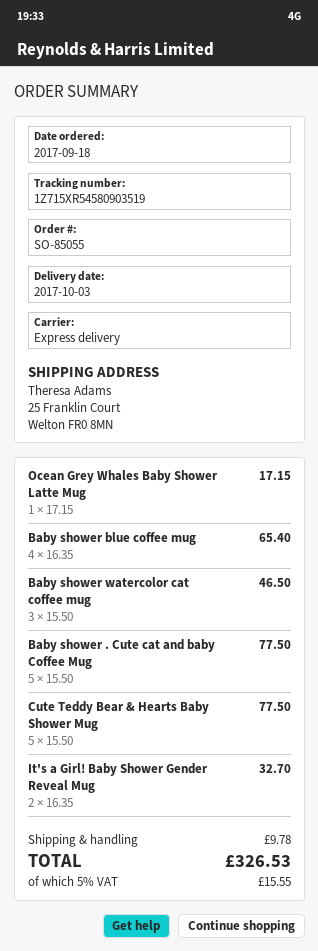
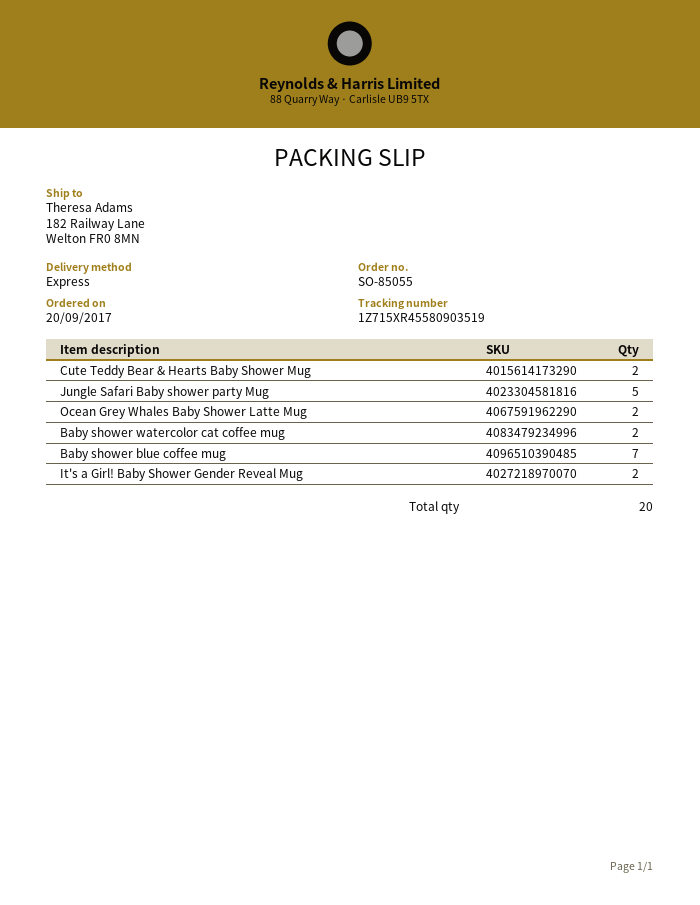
order date: 2017-09-18 -> 2017-09-20
tracking number: 1Z715XR54580903519 -> 1Z715XR45580903519
ship to: 25 Franklin Court, Welton FR0 8MN -> 182 Railway Lane, Welton FR0 8MN
Ocean Grey Whales Baby Shower Latte Mug: 1 -> 2
Baby shower blue coffee mug: 4 -> 7
Baby shower watercolor cat coffee mug: 3 -> 2
Baby shower . Cute cat and baby Coffee Mug: 5 -> none
Cute Teddy Bear & Hearts Baby Shower Mug: 5 -> 2
Jungle Safari Baby shower party Mug: none -> 5

